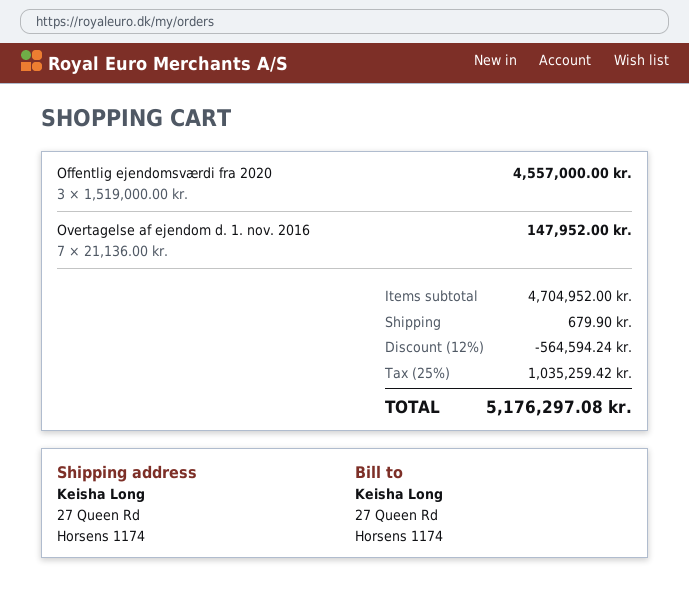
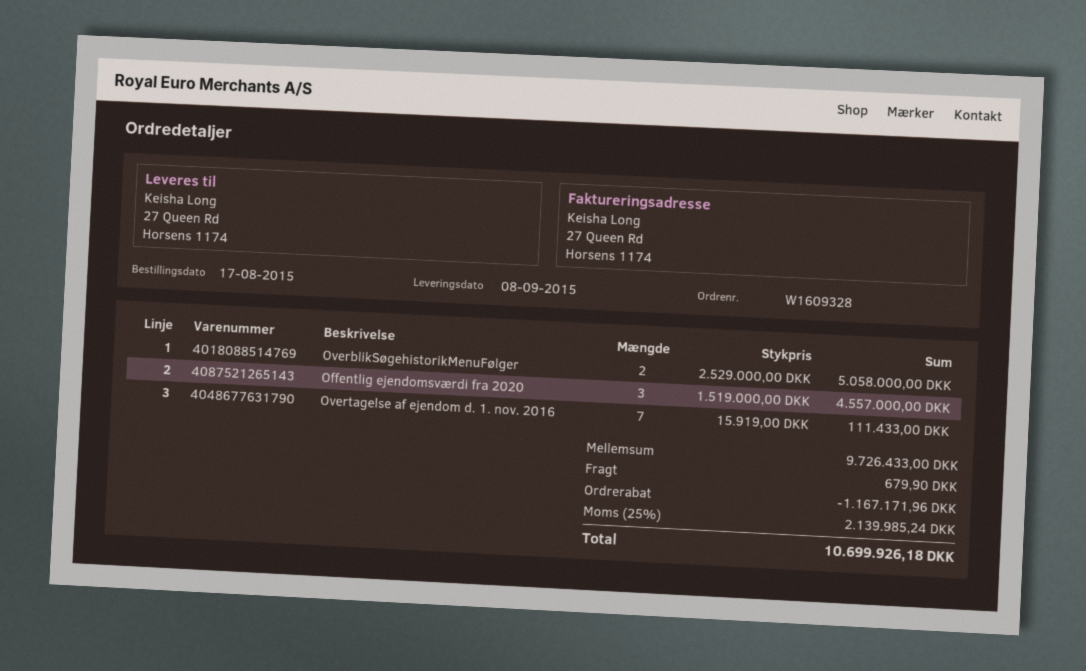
Overtagelse af ejendom d. 1. nov. 2016: 7 x 21136.00 = 147952.00 -> 7 x 15919.00 = 111433.00
OverblikSøgehistorikMenuFølger: none -> 2 x 2529000.00 = 5058000.00
subtotal: 4704952.00 -> 9726433.00
discount: 564594.24 -> 1167171.96
tax: 25% = 1035259.42 -> 25% = 2139985.24
total: 5176297.08 -> 10699926.18

